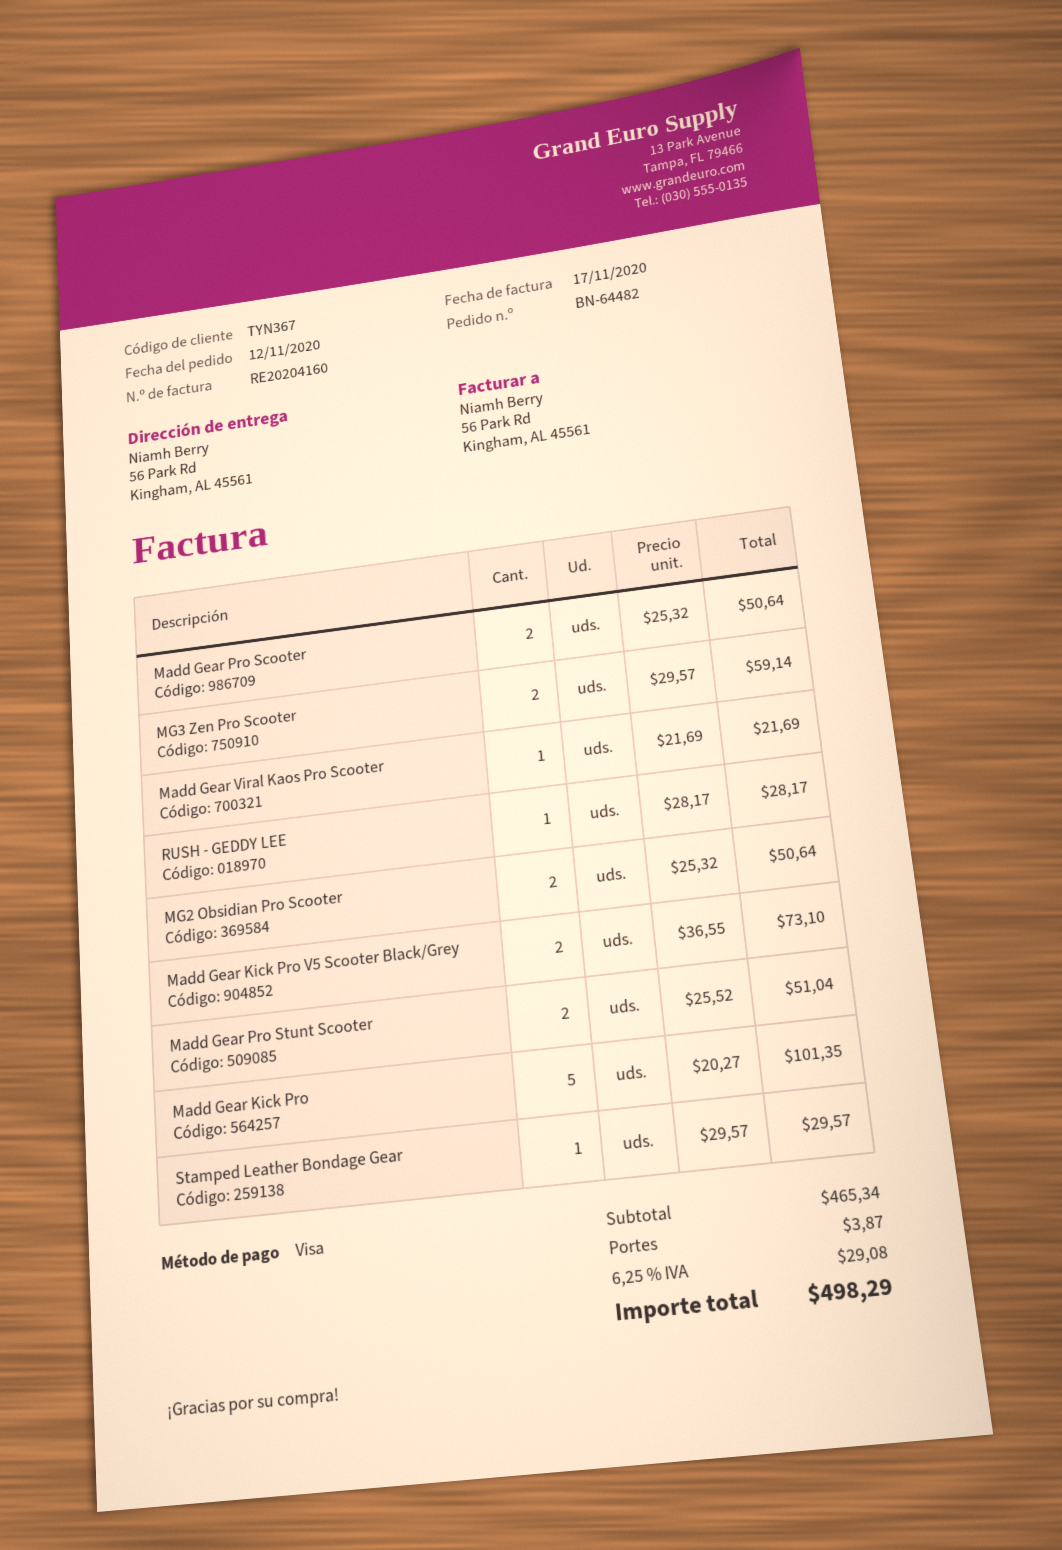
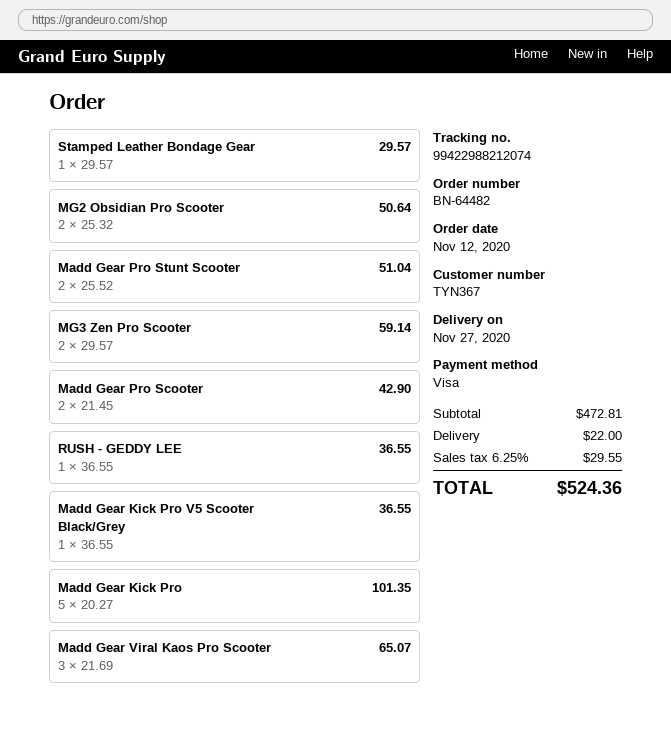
Madd Gear Pro Scooter: 2 x 25.32 = 50.64 -> 2 x 21.45 = 42.90
Madd Gear Viral Kaos Pro Scooter: 1 x 21.69 = 21.69 -> 3 x 21.69 = 65.07
RUSH - GEDDY LEE: 1 x 28.17 = 28.17 -> 1 x 36.55 = 36.55
Madd Gear Kick Pro V5 Scooter Black/Grey: 2 x 36.55 = 73.10 -> 1 x 36.55 = 36.55
subtotal: 465.34 -> 472.81
shipping: 3.87 -> 22.00
tax: 6.25% = 29.08 -> 6.25% = 29.55
total: 498.29 -> 524.36

